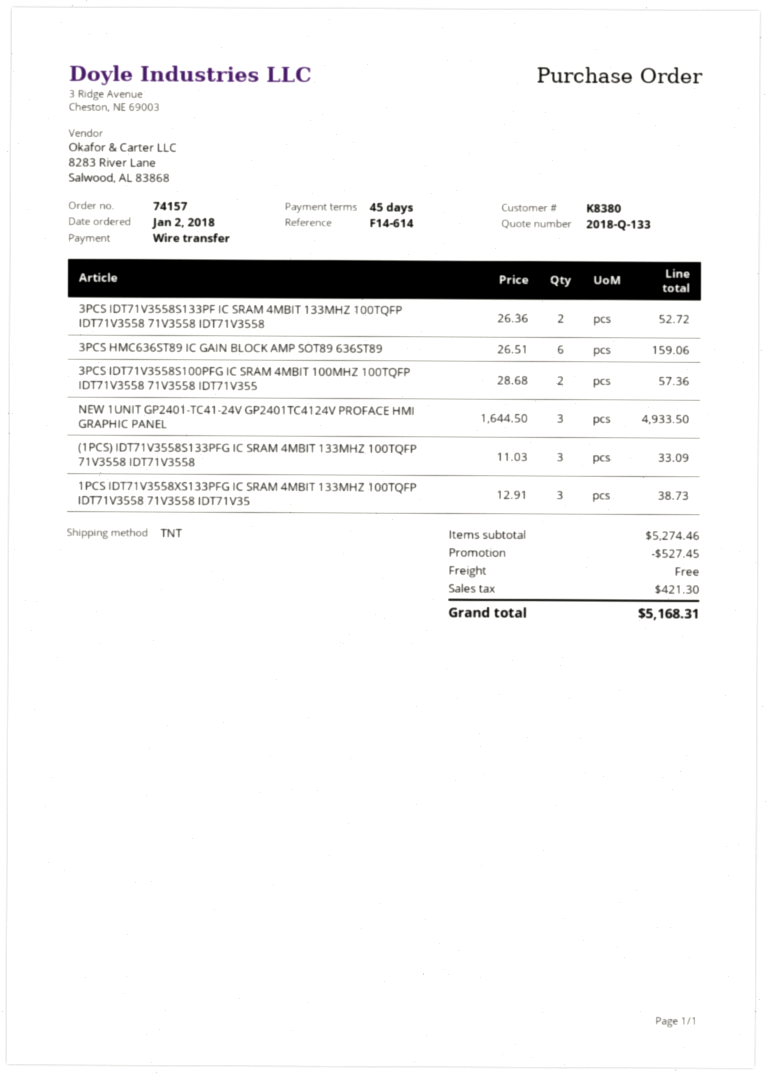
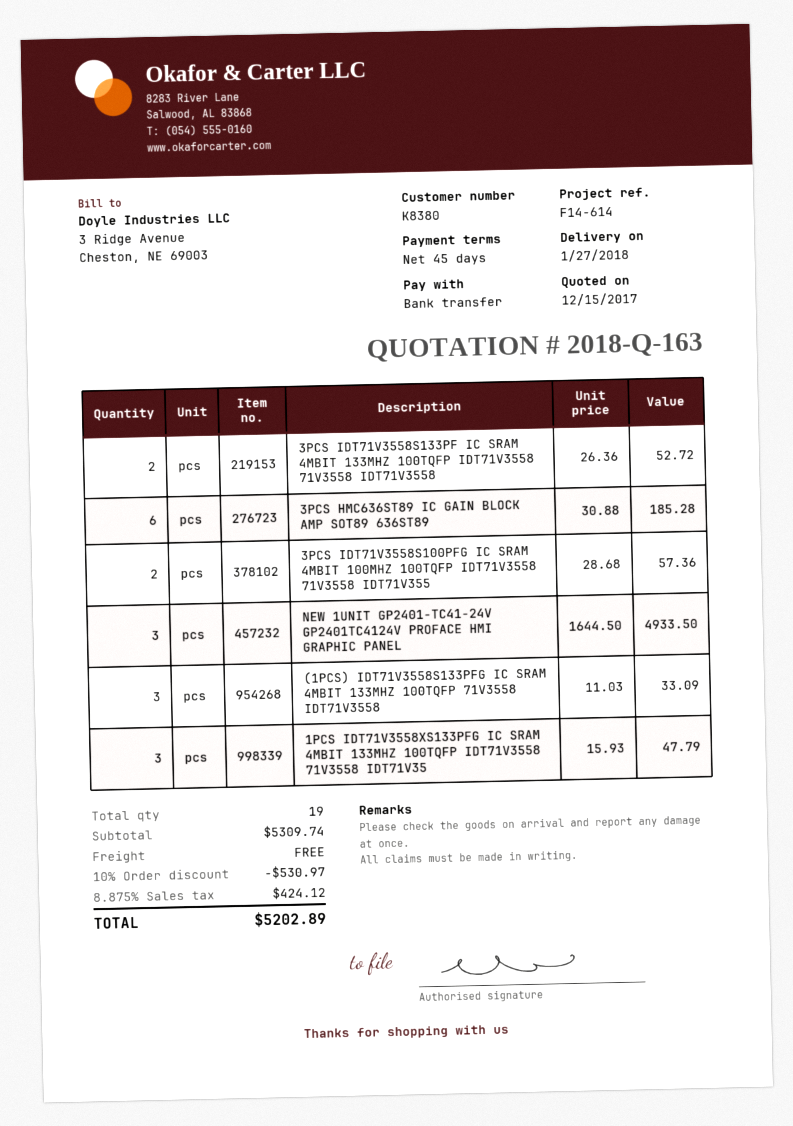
quote number: 2018-Q-133 -> 2018-Q-163
3PCS HMC636ST89 IC GAIN BLOCK AMP SOT89 636ST89: 6 x 26.51 = 159.06 -> 6 x 30.88 = 185.28
1PCS IDT71V3558XS133PFG IC SRAM 4MBIT 133MHZ 100TQFP IDT71V3558 71V3558 IDT71V35: 3 x 12.91 = 38.73 -> 3 x 15.93 = 47.79
subtotal: 5274.46 -> 5309.74
discount: 527.45 -> 530.97
tax: 421.30 -> 424.12
total: 5168.31 -> 5202.89

